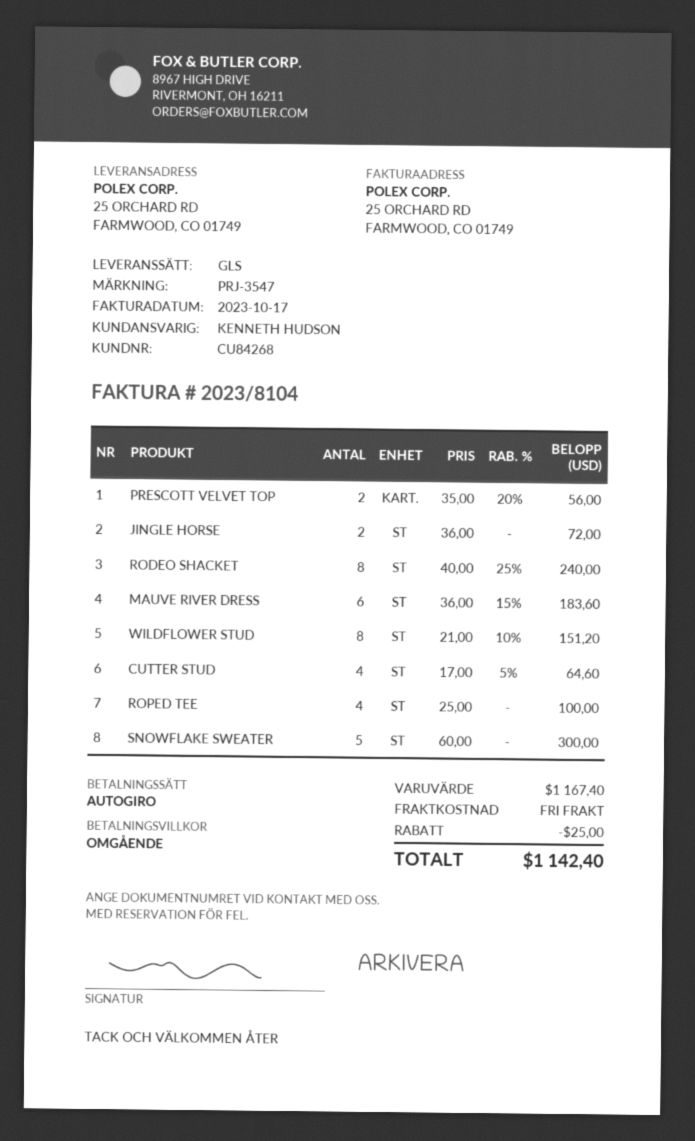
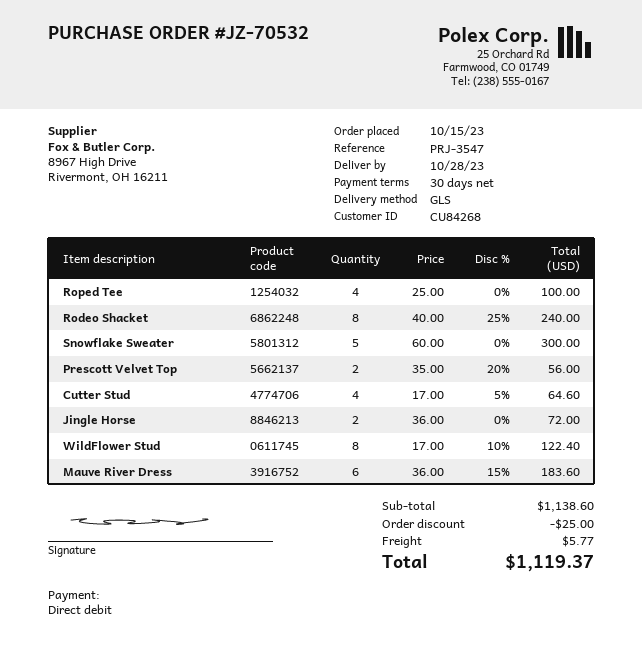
payment terms: on receipt -> 30 days
WILDFLOWER STUD: 8 x 21.00 - 10% = 151.20 -> 8 x 17.00 - 10% = 122.40
subtotal: 1167.40 -> 1138.60
shipping: 0.00 -> 5.77
total: 1142.40 -> 1119.37

